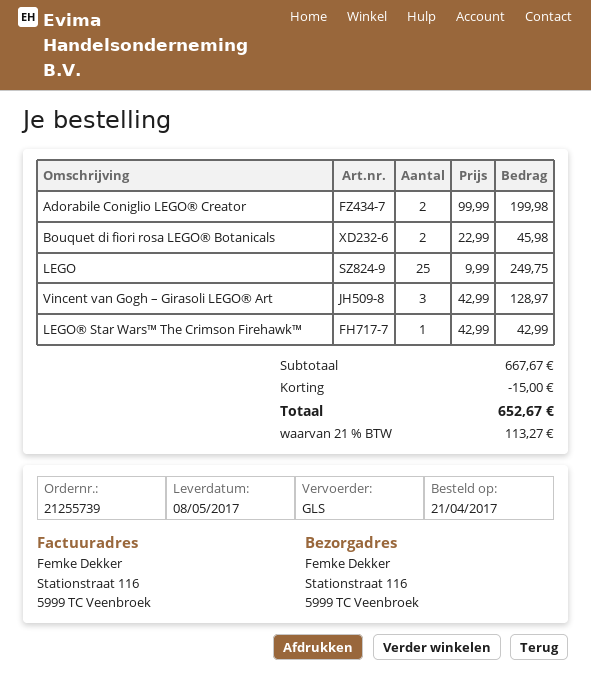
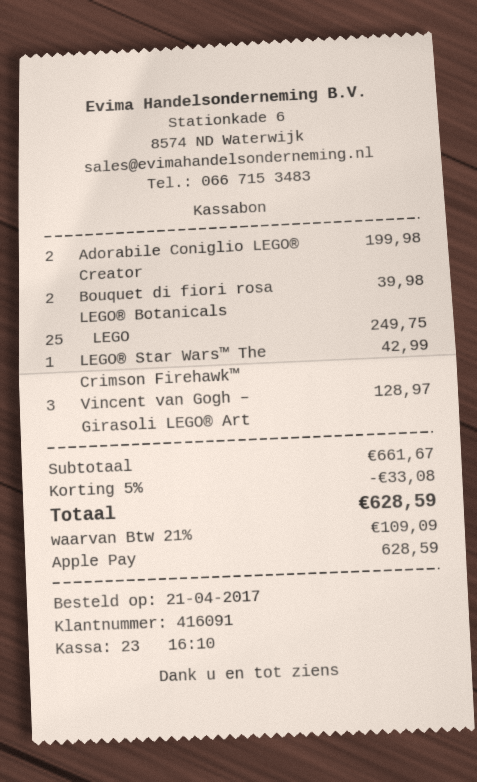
Bouquet di fiori rosa LEGO® Botanicals: 2 for 45.98 -> 2 for 39.98
subtotal: 667.67 -> 661.67
discount: 15.00 -> 33.08
tax: 21% = 113.27 -> 21% = 109.09
total: 652.67 -> 628.59

